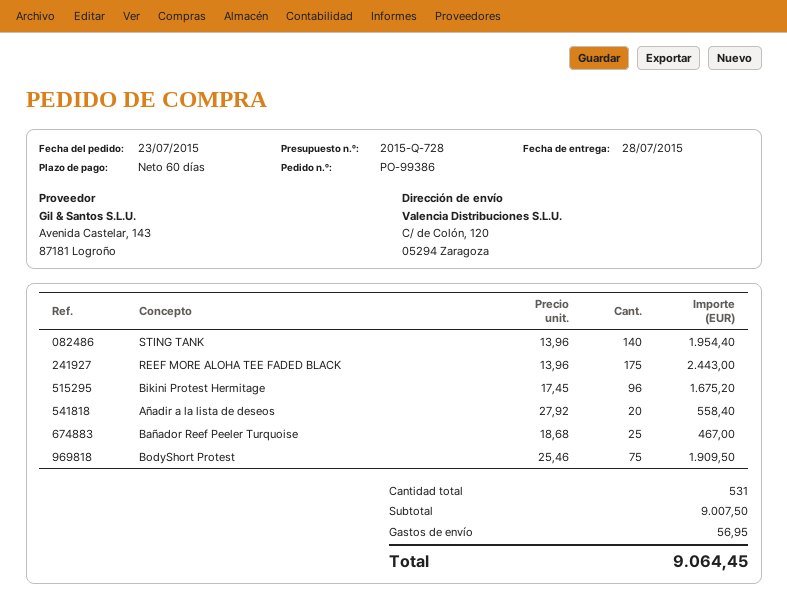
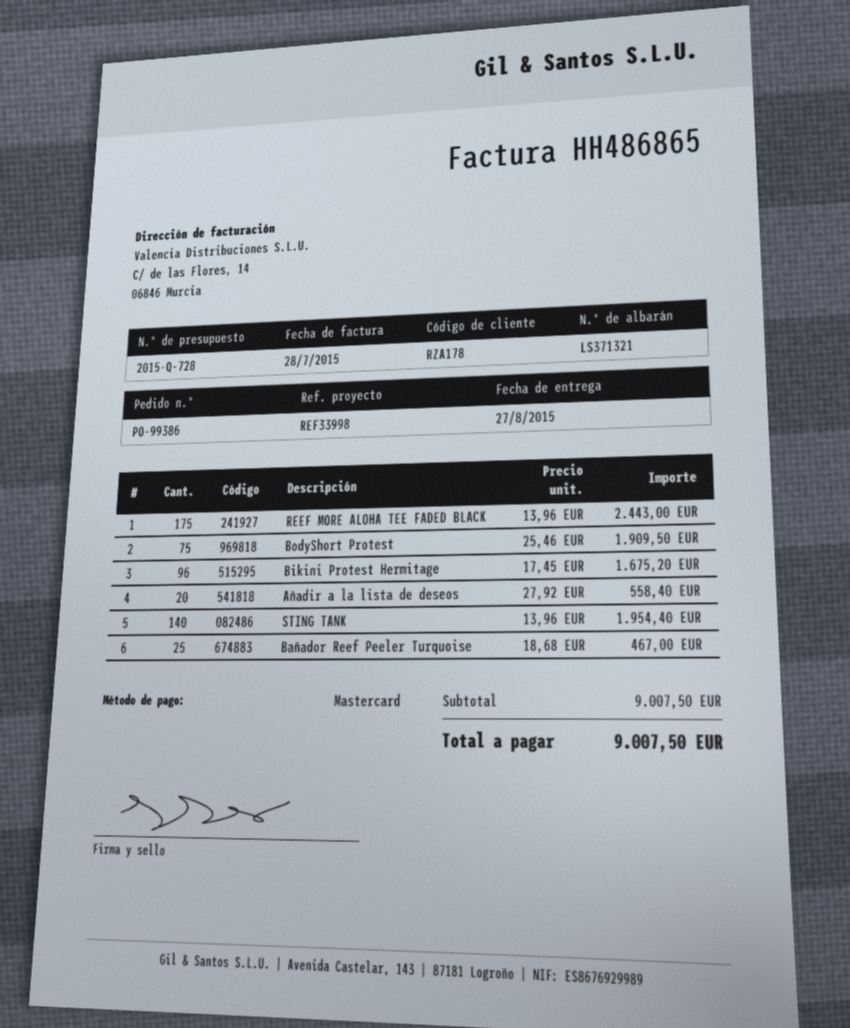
delivery date: 2015-07-28 -> 2015-08-27
shipping: 56.95 -> none
total: 9064.45 -> 9007.50

